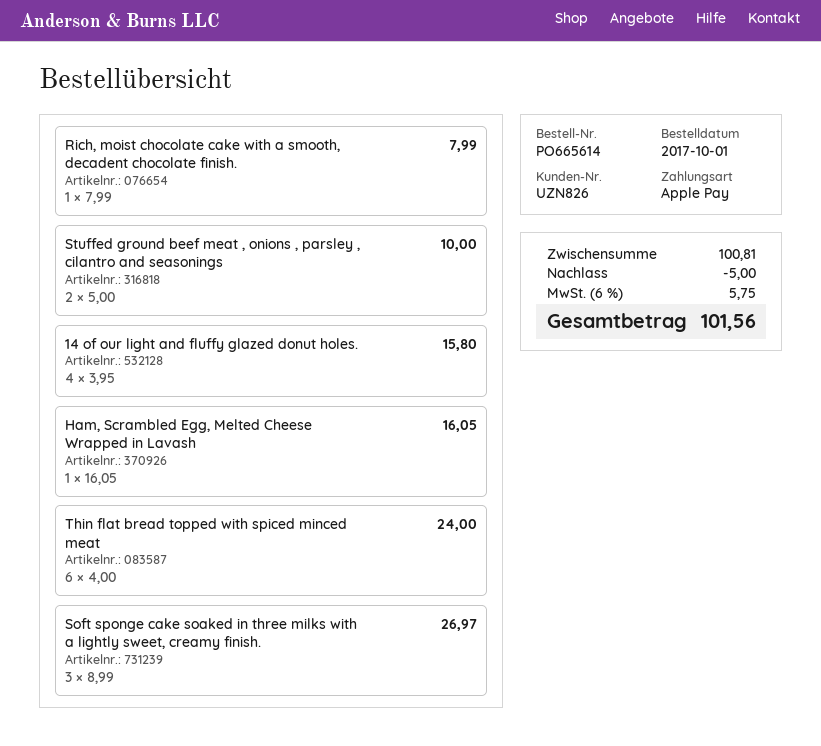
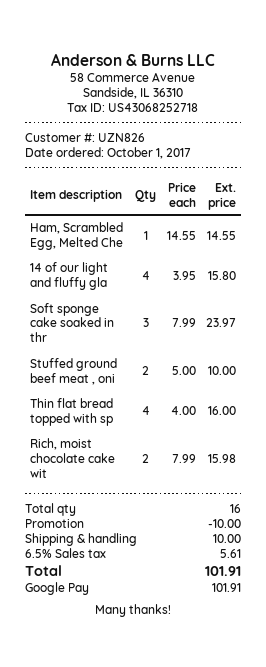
payment method: Apple Pay -> Google Pay
Rich, moist chocolate cake with a smooth, decadent chocolate finish.: 1 x 7.99 = 7.99 -> 2 x 7.99 = 15.98
Ham, Scrambled Egg, Melted Cheese Wrapped in Lavash: 1 x 16.05 = 16.05 -> 1 x 14.55 = 14.55
Thin flat bread topped with spiced minced meat: 6 x 4.00 = 24.00 -> 4 x 4.00 = 16.00
Soft sponge cake soaked in three milks with a lightly sweet, creamy finish.: 3 x 8.99 = 26.97 -> 3 x 7.99 = 23.97
discount: 5.00 -> 10.00
shipping: none -> 10.00
tax: 6% = 5.75 -> 6.5% = 5.61
total: 101.56 -> 101.91

